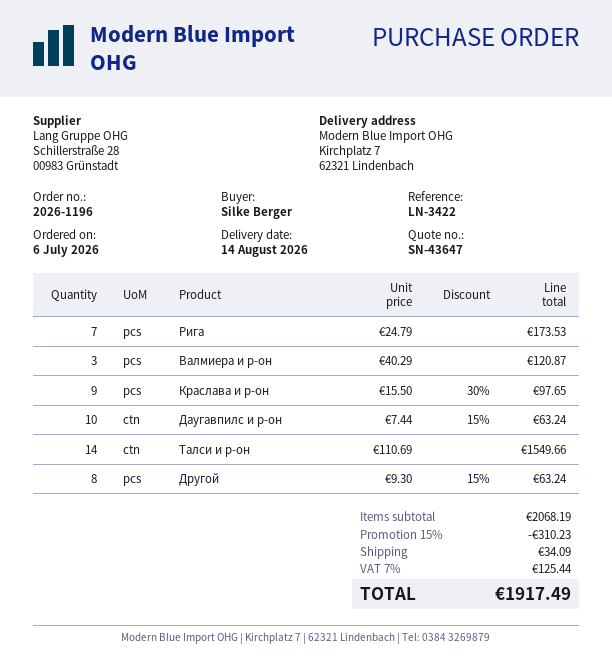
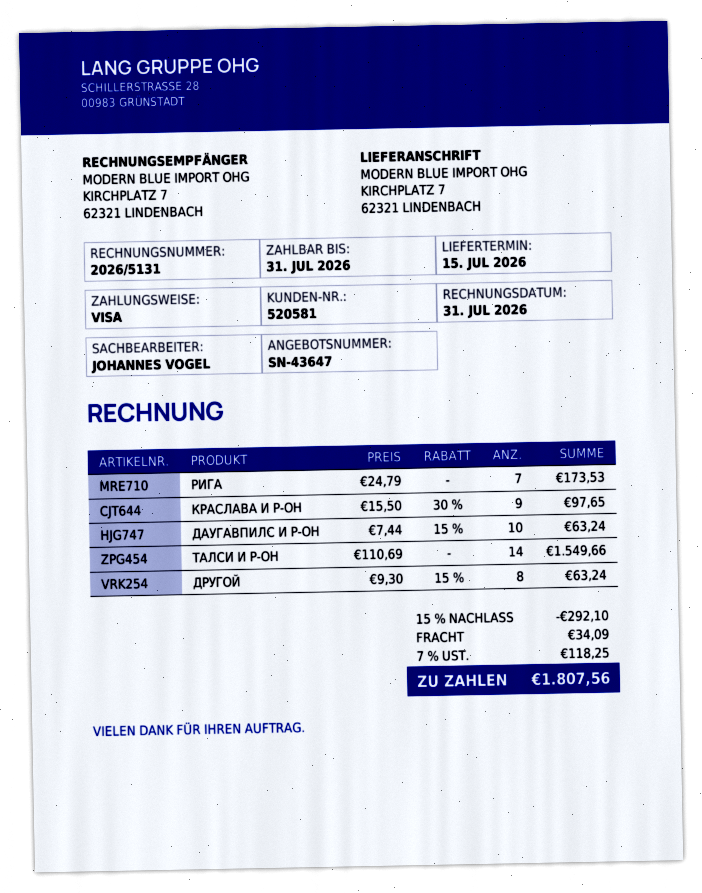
delivery date: 2026-08-14 -> 2026-07-15
Валмиера и р-он: 3 x 40.29 = 120.87 -> none
discount: 15% = 310.23 -> 15% = 292.10
tax: 7% = 125.44 -> 7% = 118.25
total: 1917.49 -> 1807.56

